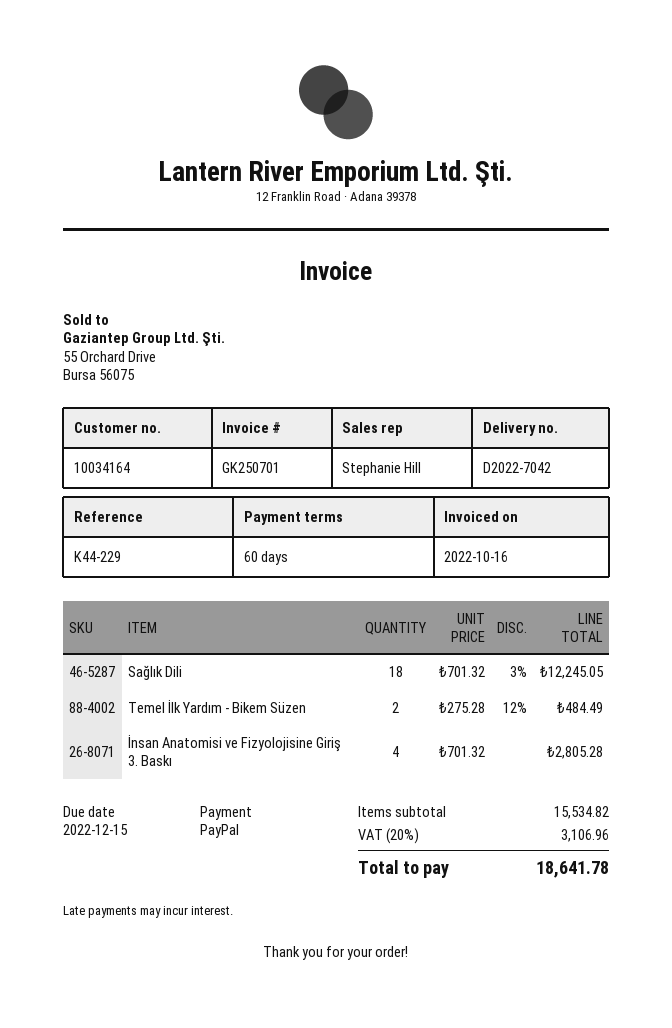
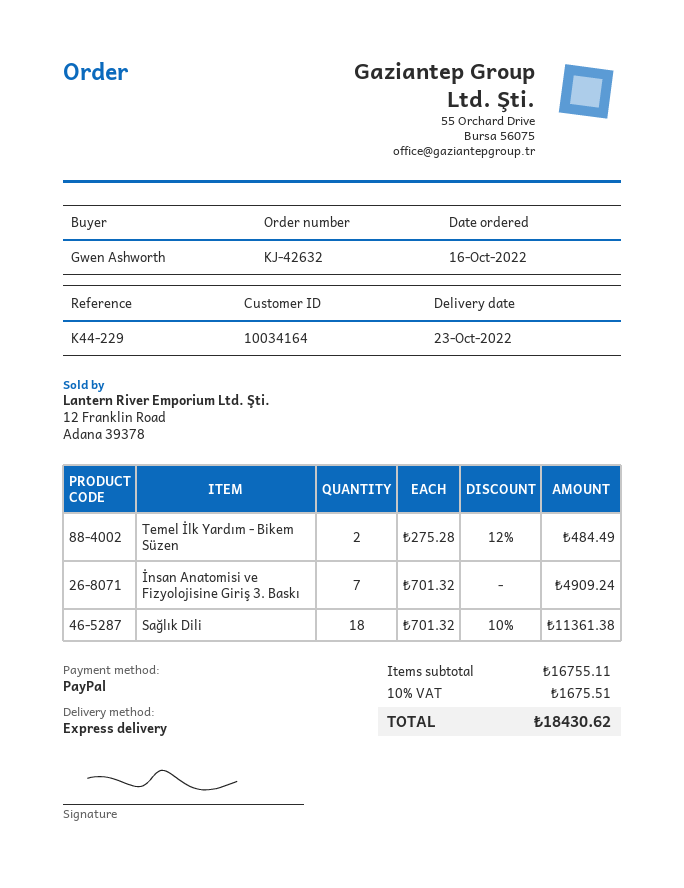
Sağlık Dili: 18 x 701.32 - 3% = 12245.05 -> 18 x 701.32 - 10% = 11361.38
İnsan Anatomisi ve Fizyolojisine Giriş 3. Baskı: 4 x 701.32 = 2805.28 -> 7 x 701.32 = 4909.24
subtotal: 15534.82 -> 16755.11
tax: 20% = 3106.96 -> 10% = 1675.51
total: 18641.78 -> 18430.62

